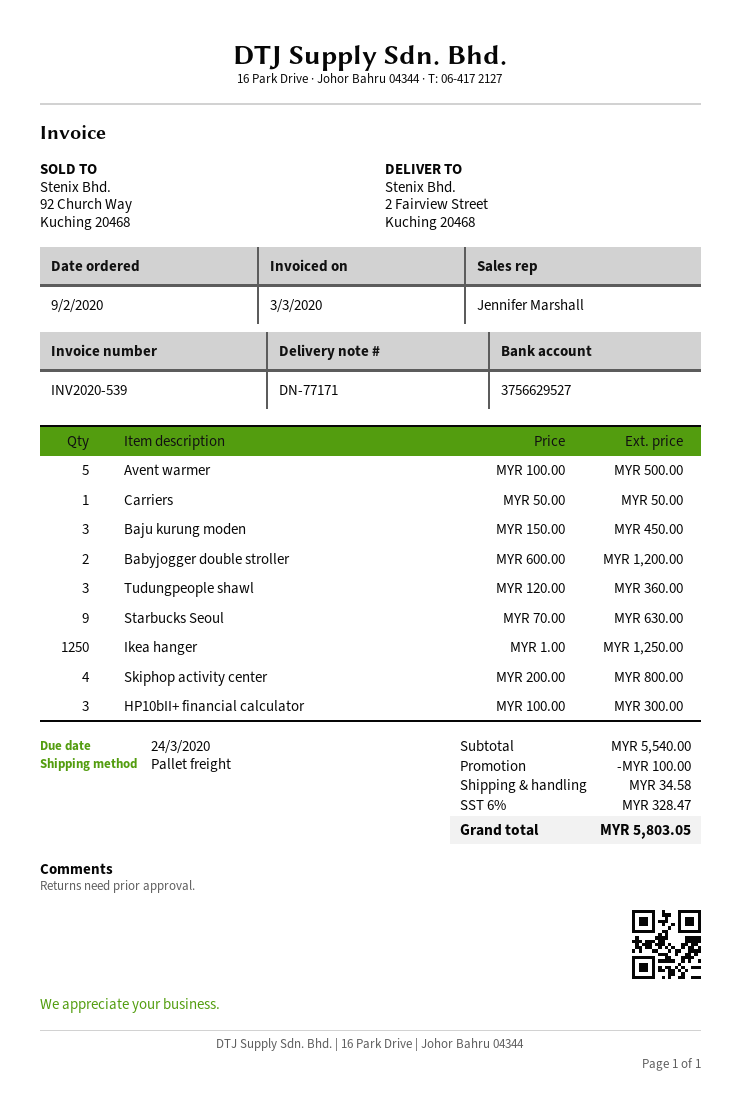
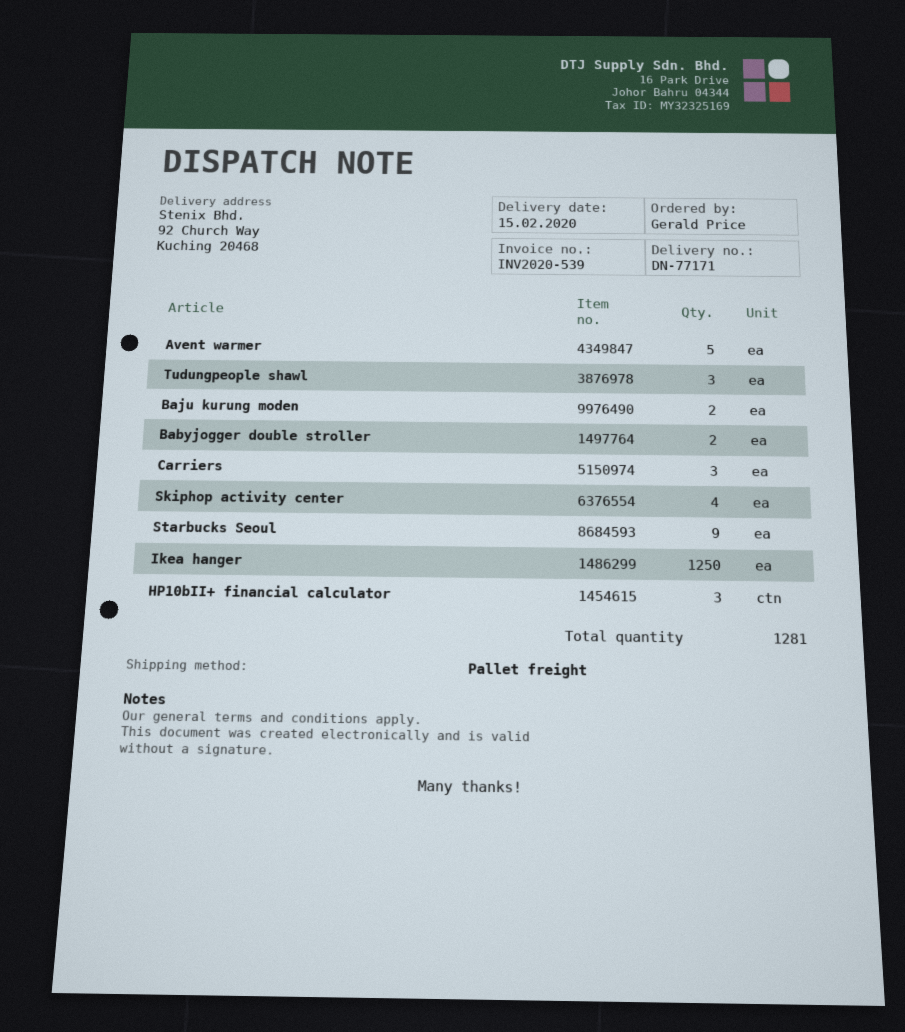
ship to: 2 Fairview Street, Kuching 20468 -> 92 Church Way, Kuching 20468
Carriers: 1 -> 3
Baju kurung moden: 3 -> 2

